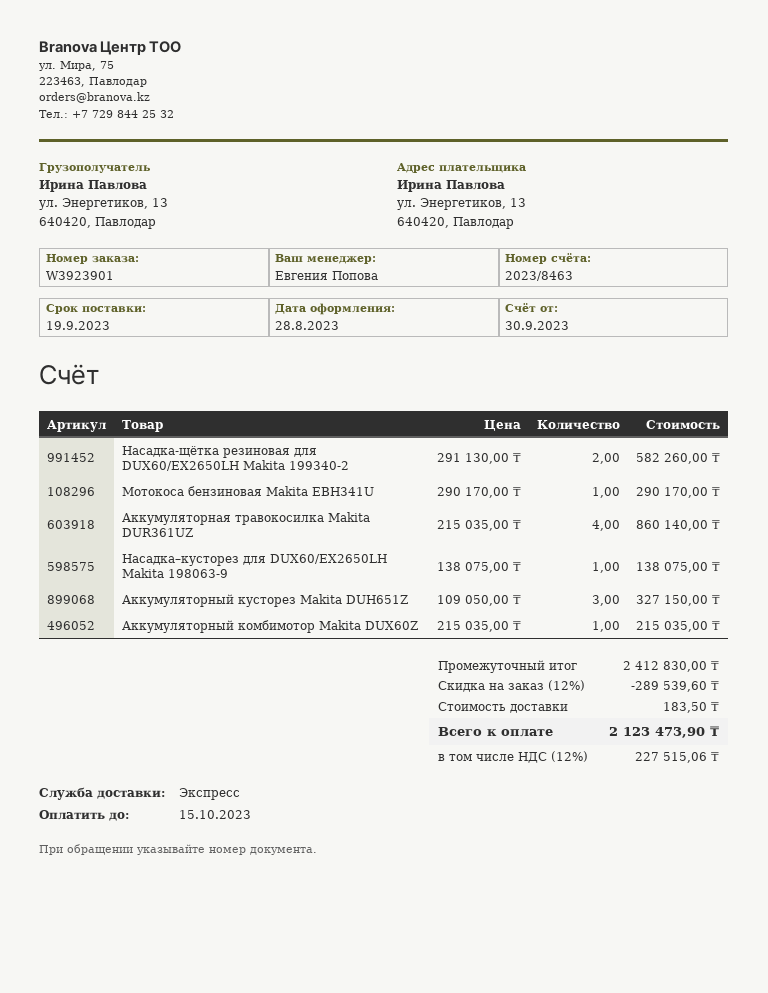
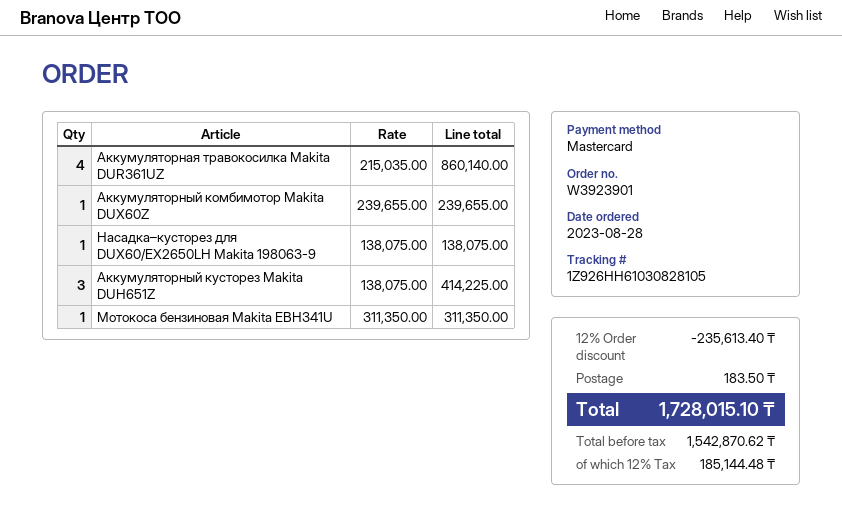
Насадка-щётка резиновая для DUX60/EX2650LH Makita 199340-2: 2 x 291130.00 = 582260.00 -> none
Мотокоса бензиновая Makita EBH341U: 1 x 290170.00 = 290170.00 -> 1 x 311350.00 = 311350.00
Аккумуляторный кусторез Makita DUH651Z: 3 x 109050.00 = 327150.00 -> 3 x 138075.00 = 414225.00
Аккумуляторный комбимотор Makita DUX60Z: 1 x 215035.00 = 215035.00 -> 1 x 239655.00 = 239655.00
discount: 12% = 289539.60 -> 12% = 235613.40
tax: 12% = 227515.06 -> 12% = 185144.48
total: 2123473.90 -> 1728015.10

